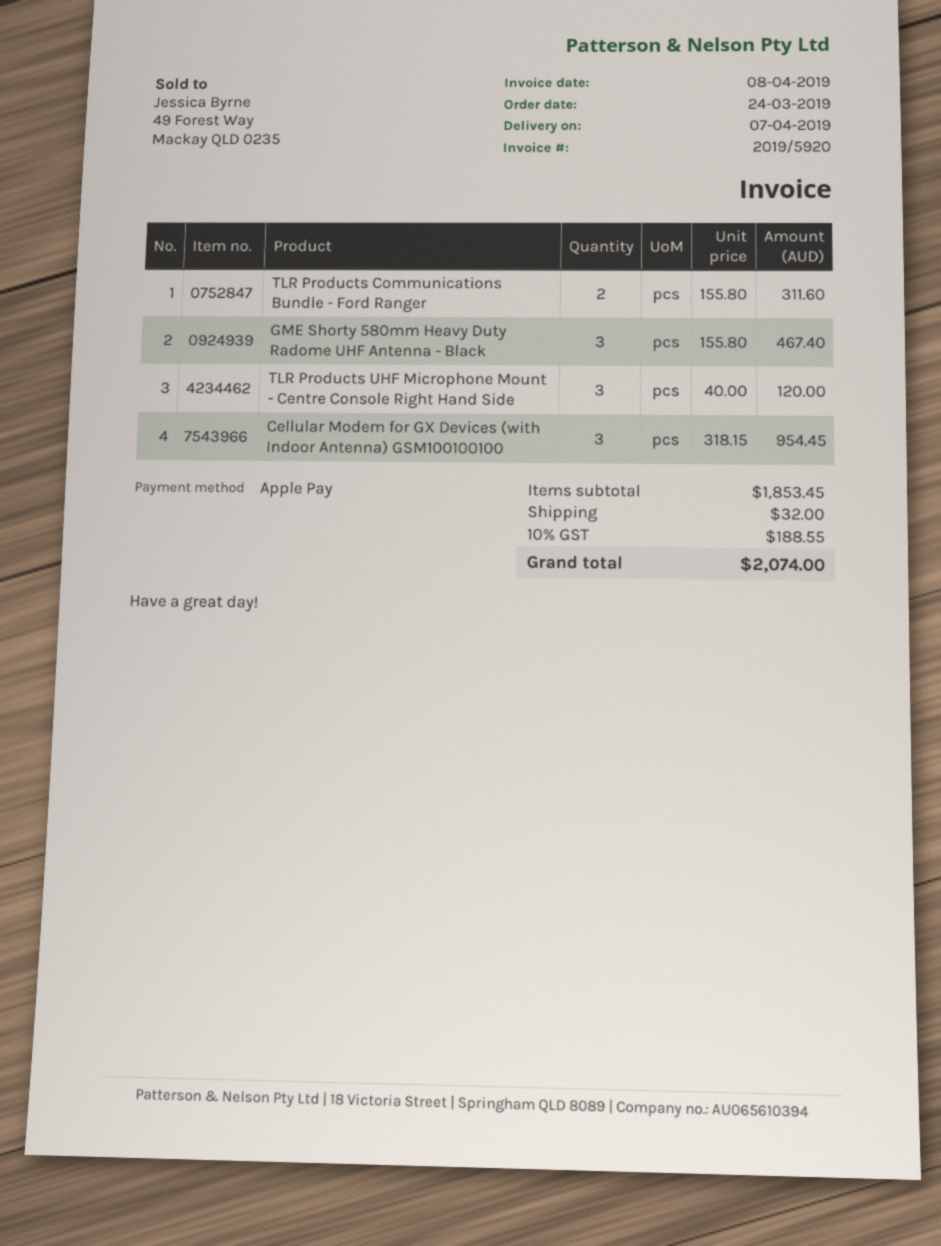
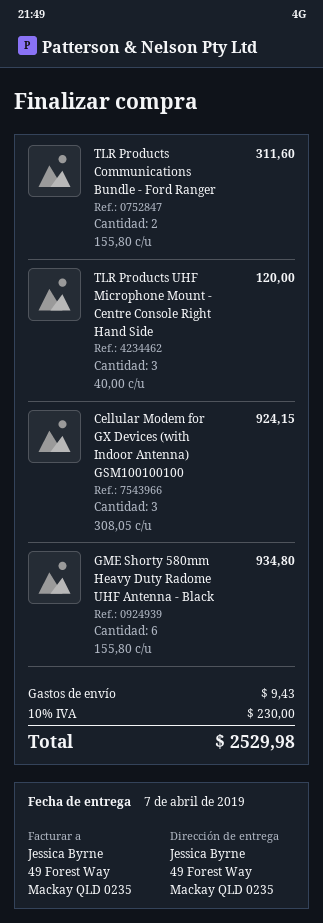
GME Shorty 580mm Heavy Duty Radome UHF Antenna - Black: 3 x 155.80 = 467.40 -> 6 x 155.80 = 934.80
Cellular Modem for GX Devices (with Indoor Antenna) GSM100100100: 3 x 318.15 = 954.45 -> 3 x 308.05 = 924.15
shipping: 32.00 -> 9.43
tax: 10% = 188.55 -> 10% = 230.00
total: 2074.00 -> 2529.98

